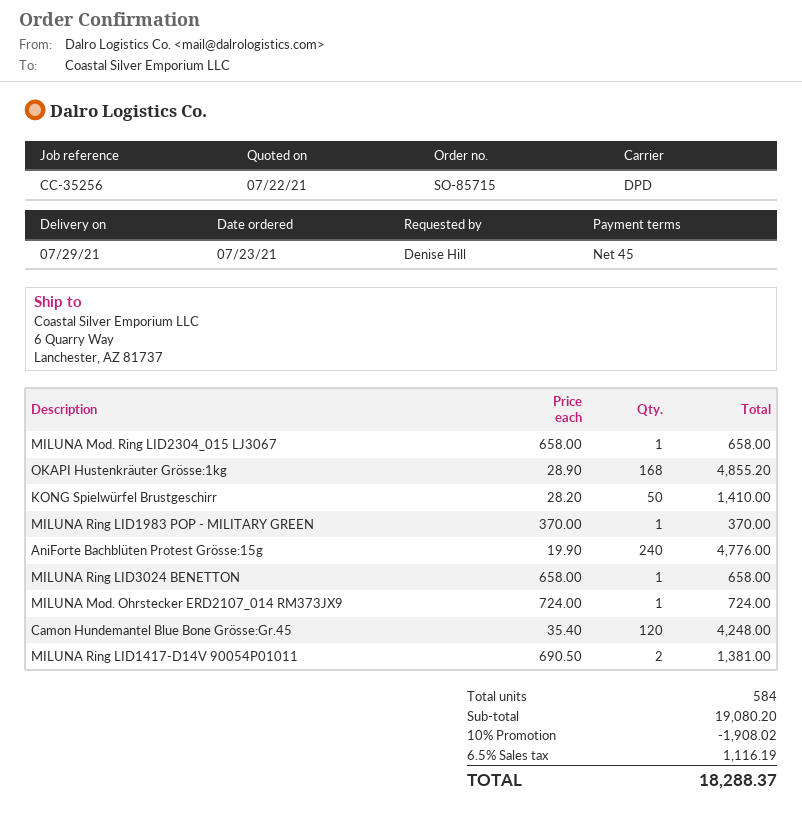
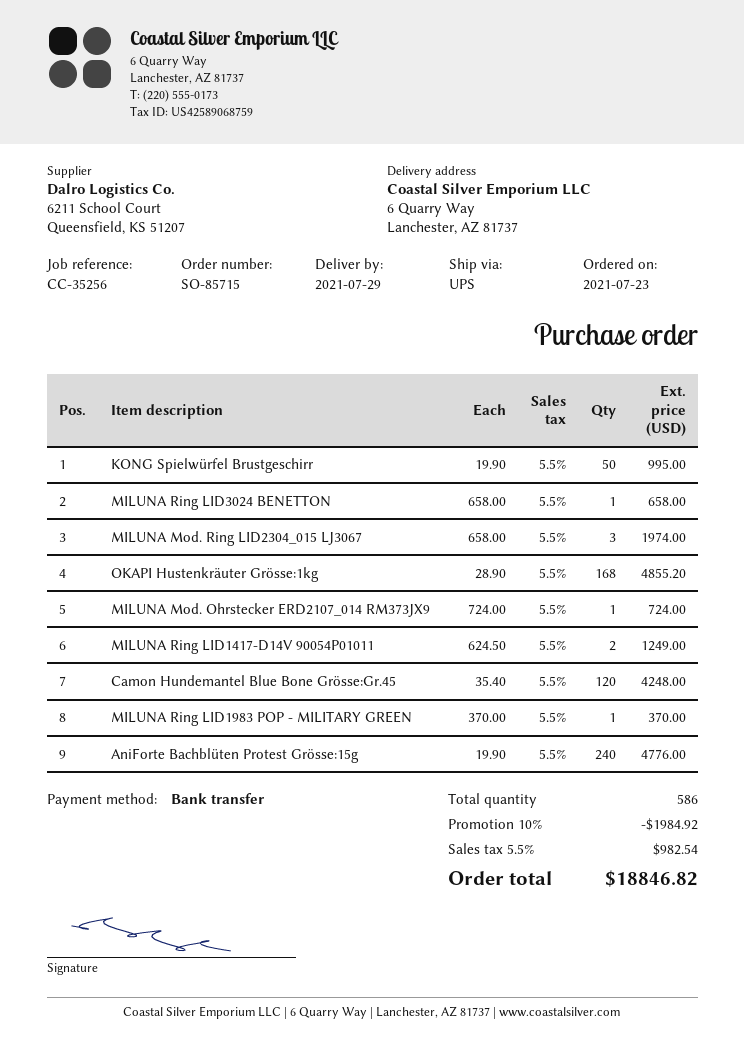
shipping method: DPD -> UPS
MILUNA Mod. Ring LID2304_015 LJ3067: 1 x 658.00 = 658.00 -> 3 x 658.00 = 1974.00
KONG Spielwürfel Brustgeschirr: 50 x 28.20 = 1410.00 -> 50 x 19.90 = 995.00
MILUNA Ring LID1417-D14V 90054P01011: 2 x 690.50 = 1381.00 -> 2 x 624.50 = 1249.00
total quantity: 584 -> 586
discount: 10% = 1908.02 -> 10% = 1984.92
tax: 6.5% = 1116.19 -> 5.5% = 982.54
total: 18288.37 -> 18846.82

